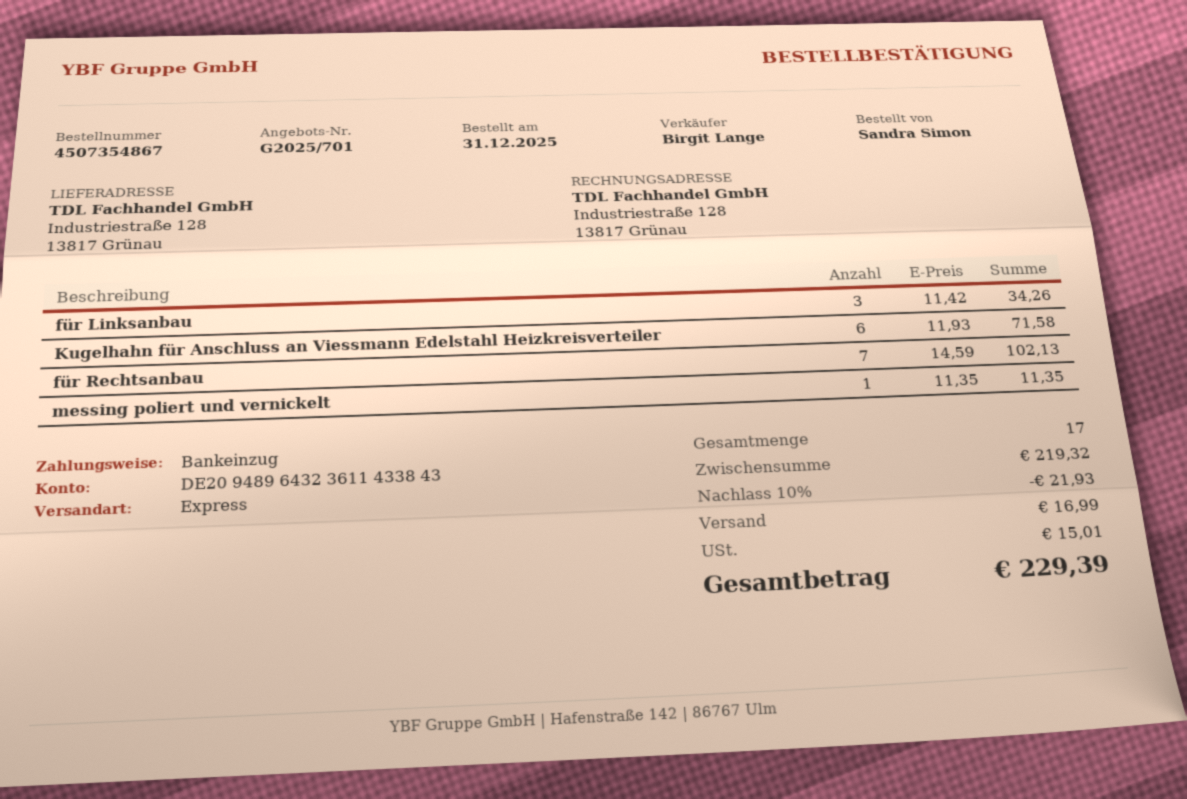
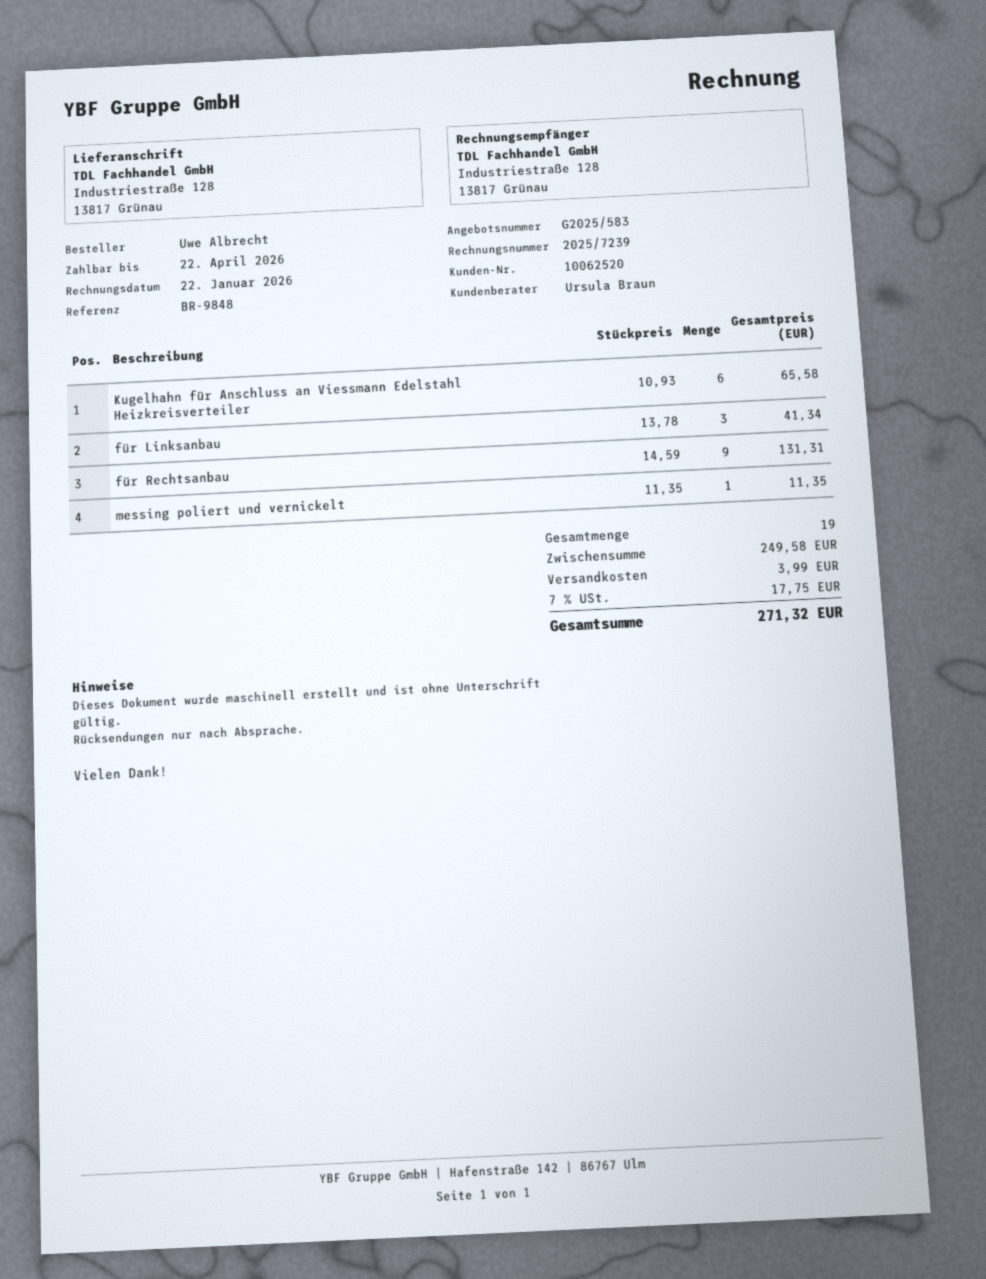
quote number: G2025/701 -> G2025/583
ordered by: Sandra Simon -> Uwe Albrecht
sales rep: Birgit Lange -> Ursula Braun
für Linksanbau: 3 x 11.42 = 34.26 -> 3 x 13.78 = 41.34
Kugelhahn für Anschluss an Viessmann Edelstahl Heizkreisverteiler: 6 x 11.93 = 71.58 -> 6 x 10.93 = 65.58
für Rechtsanbau: 7 x 14.59 = 102.13 -> 9 x 14.59 = 131.31
total quantity: 17 -> 19
subtotal: 219.32 -> 249.58
discount: 10% = 21.93 -> none
shipping: 16.99 -> 3.99
tax: 15.01 -> 17.75
total: 229.39 -> 271.32

